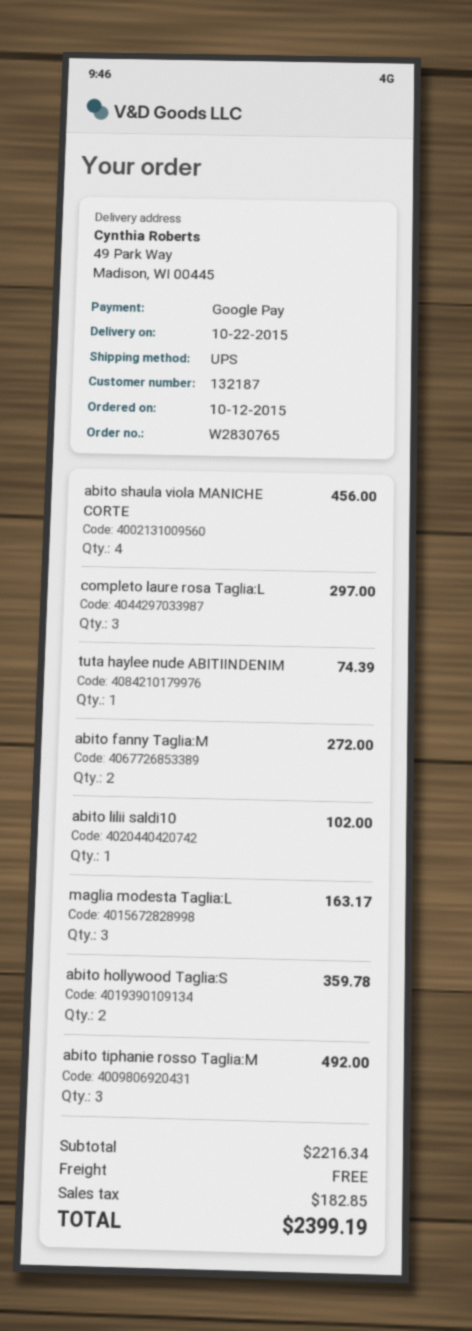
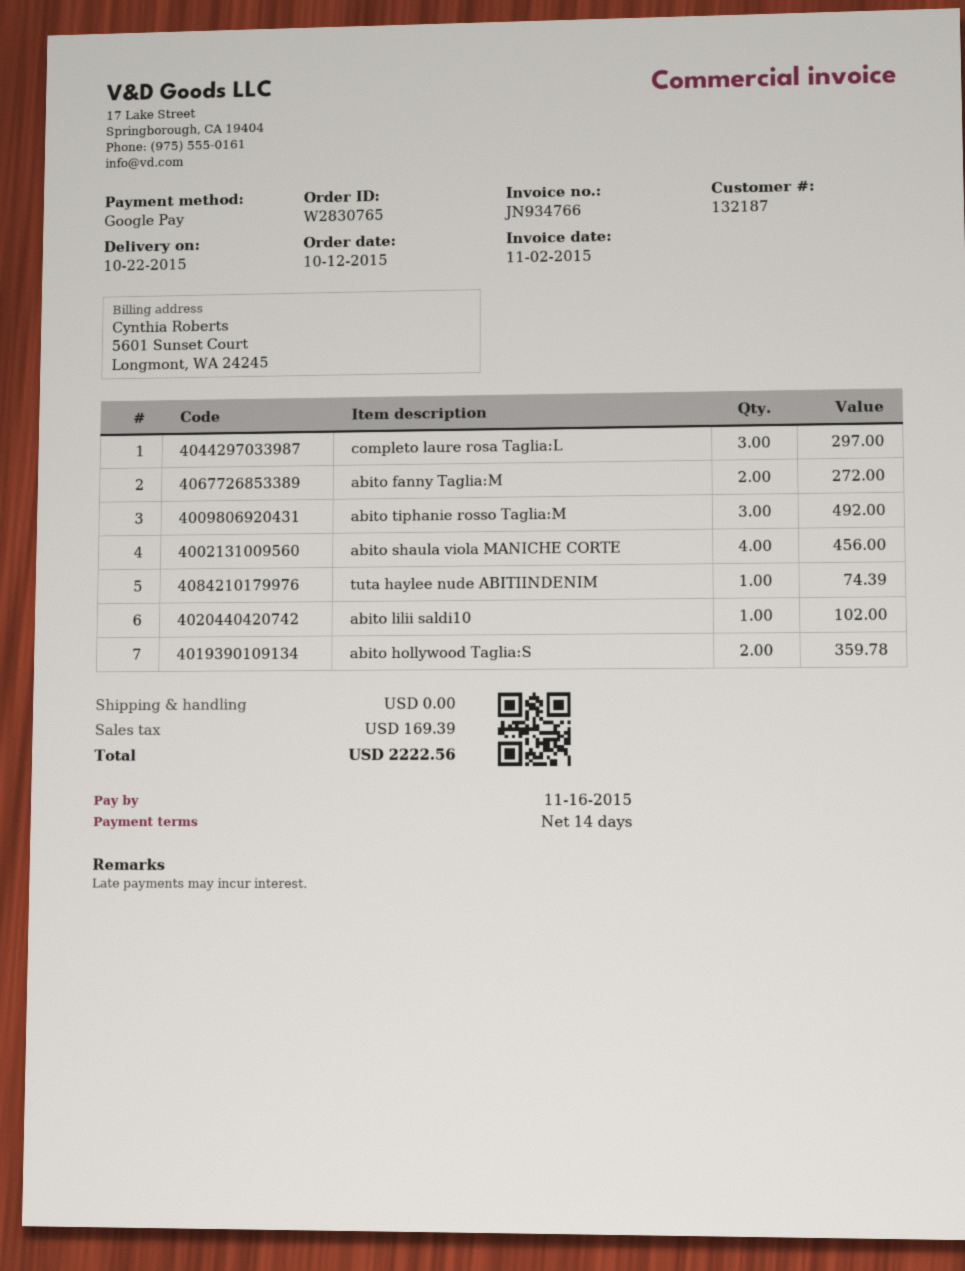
maglia modesta Taglia:L: 3 for 163.17 -> none
tax: 182.85 -> 169.39
total: 2399.19 -> 2222.56

